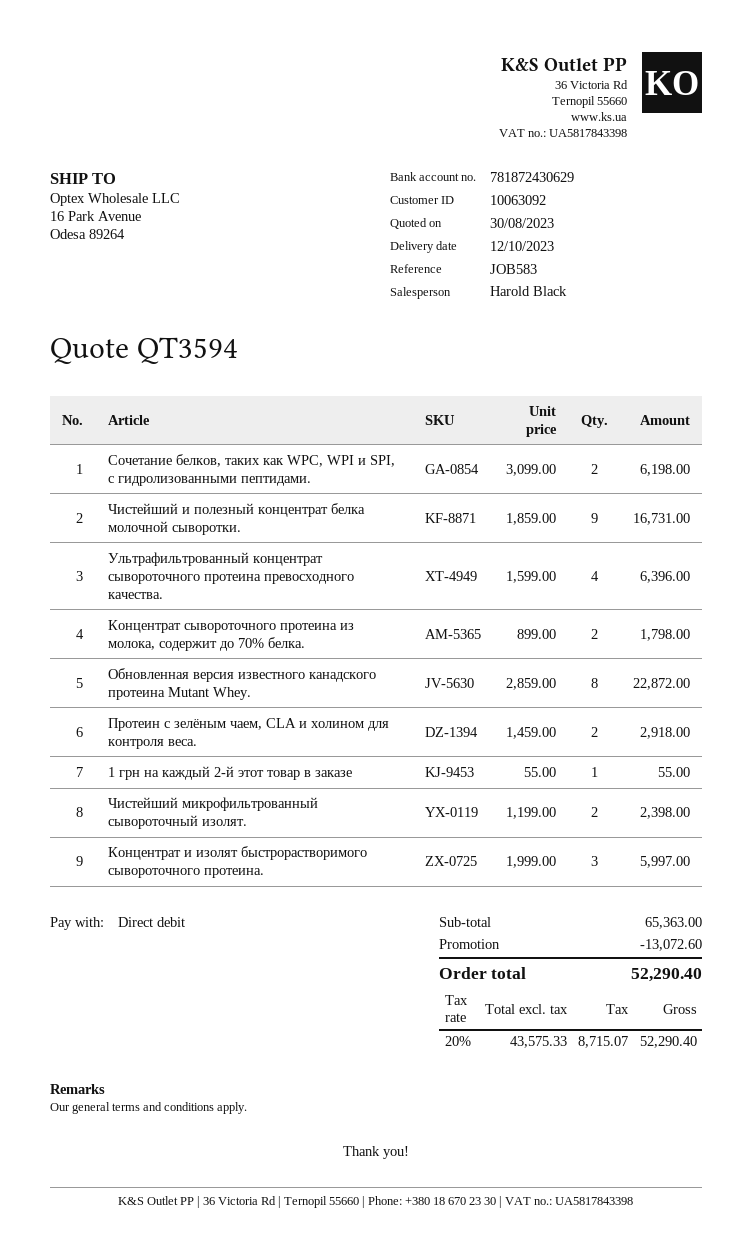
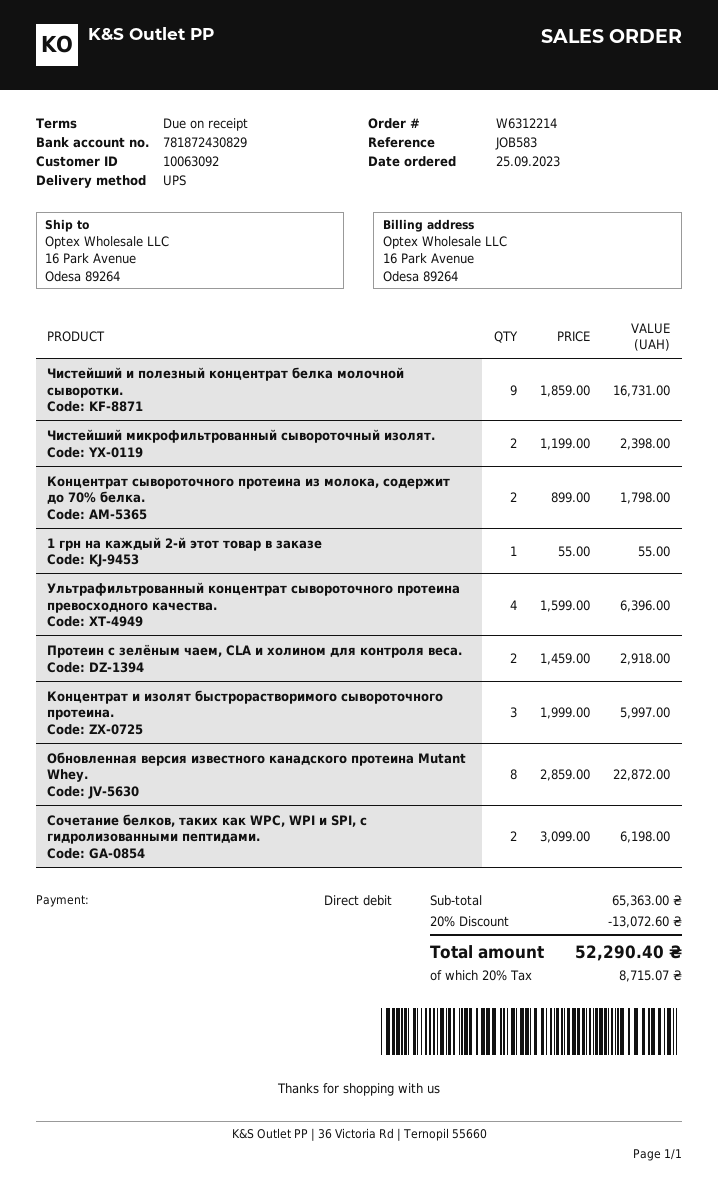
bank account: 781872430629 -> 781872430829

